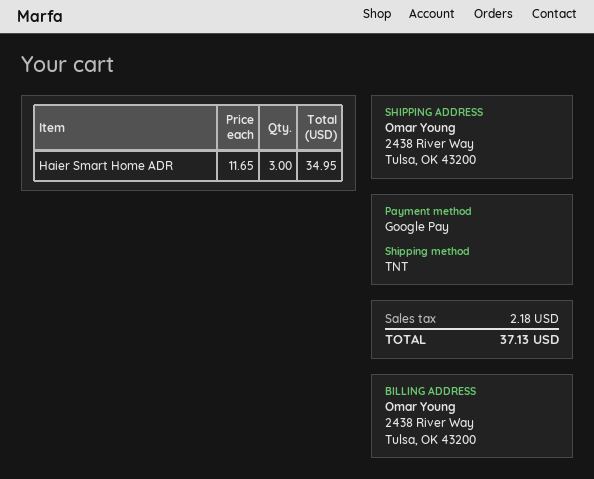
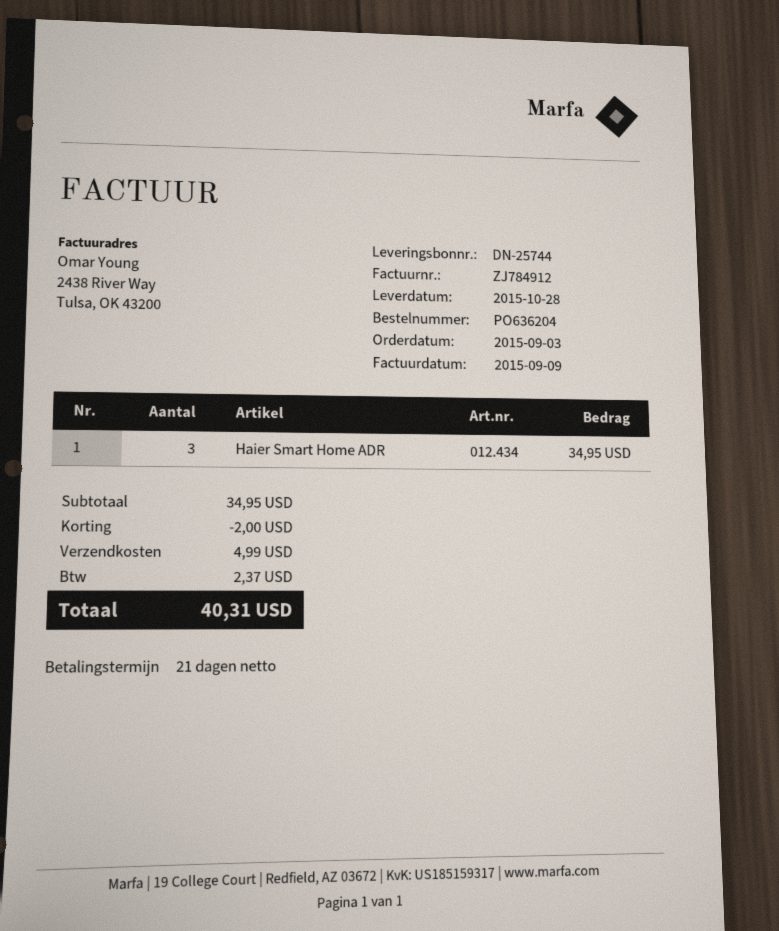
discount: none -> 2.00
shipping: none -> 4.99
tax: 2.18 -> 2.37
total: 37.13 -> 40.31

